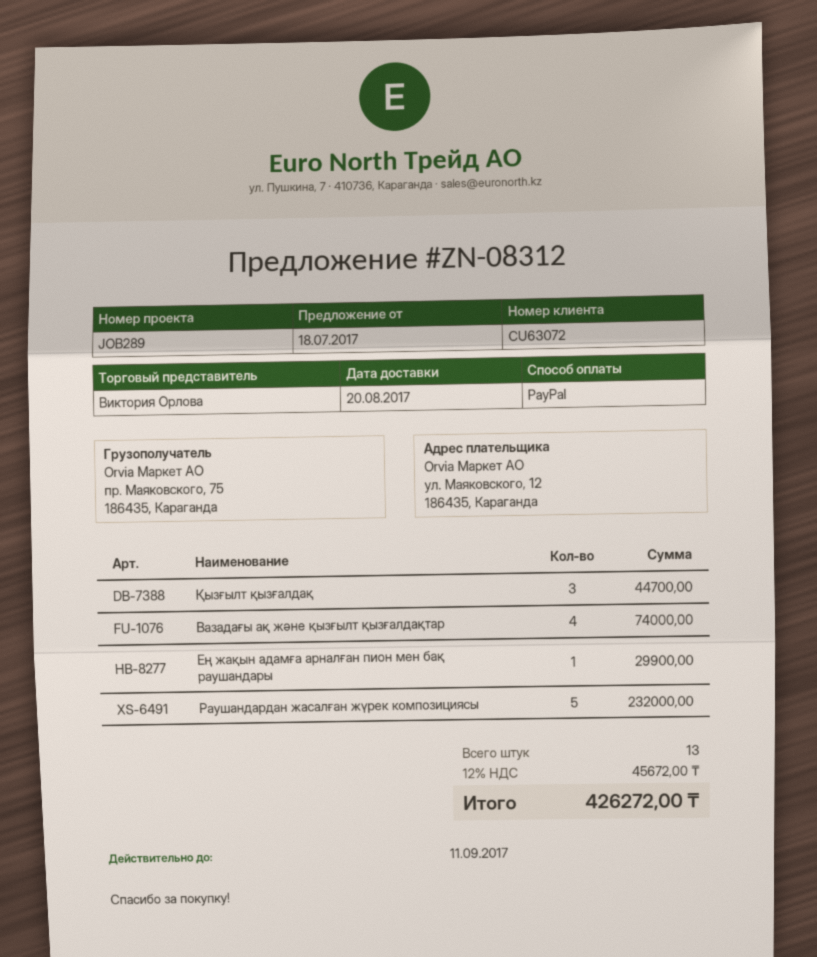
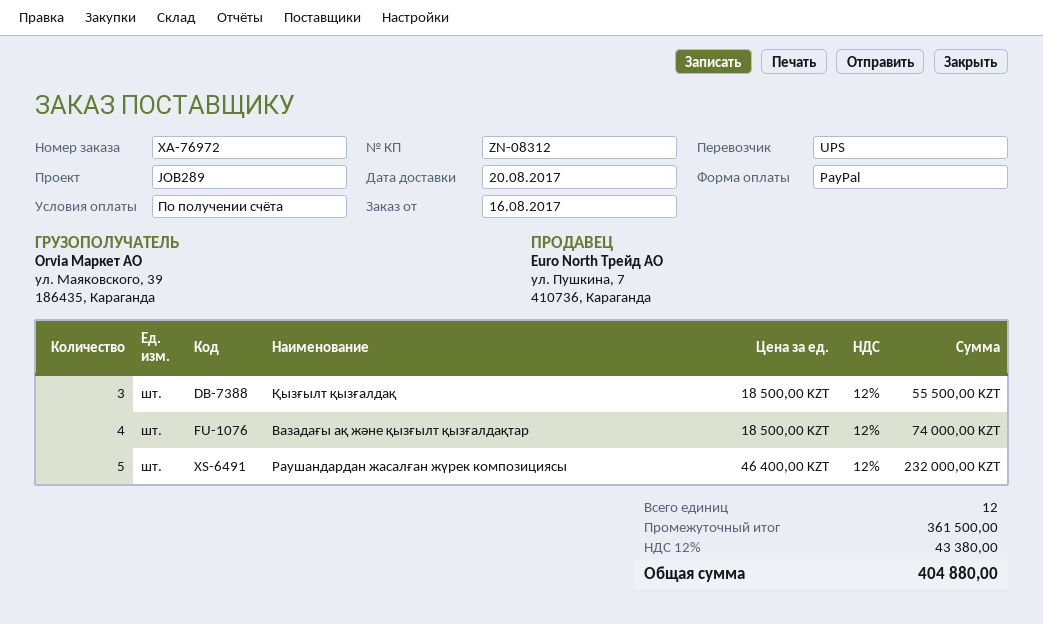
ship to: пр. Маяковского, 75, 186435, Караганда -> ул. Маяковского, 39, 186435, Караганда
Қызғылт қызғалдақ: 3 for 44700.00 -> 3 for 55500.00
Ең жақын адамға арналған пион мен бақ раушандары: 1 for 29900.00 -> none
total quantity: 13 -> 12
tax: 12% = 45672.00 -> 12% = 43380.00
total: 426272.00 -> 404880.00

